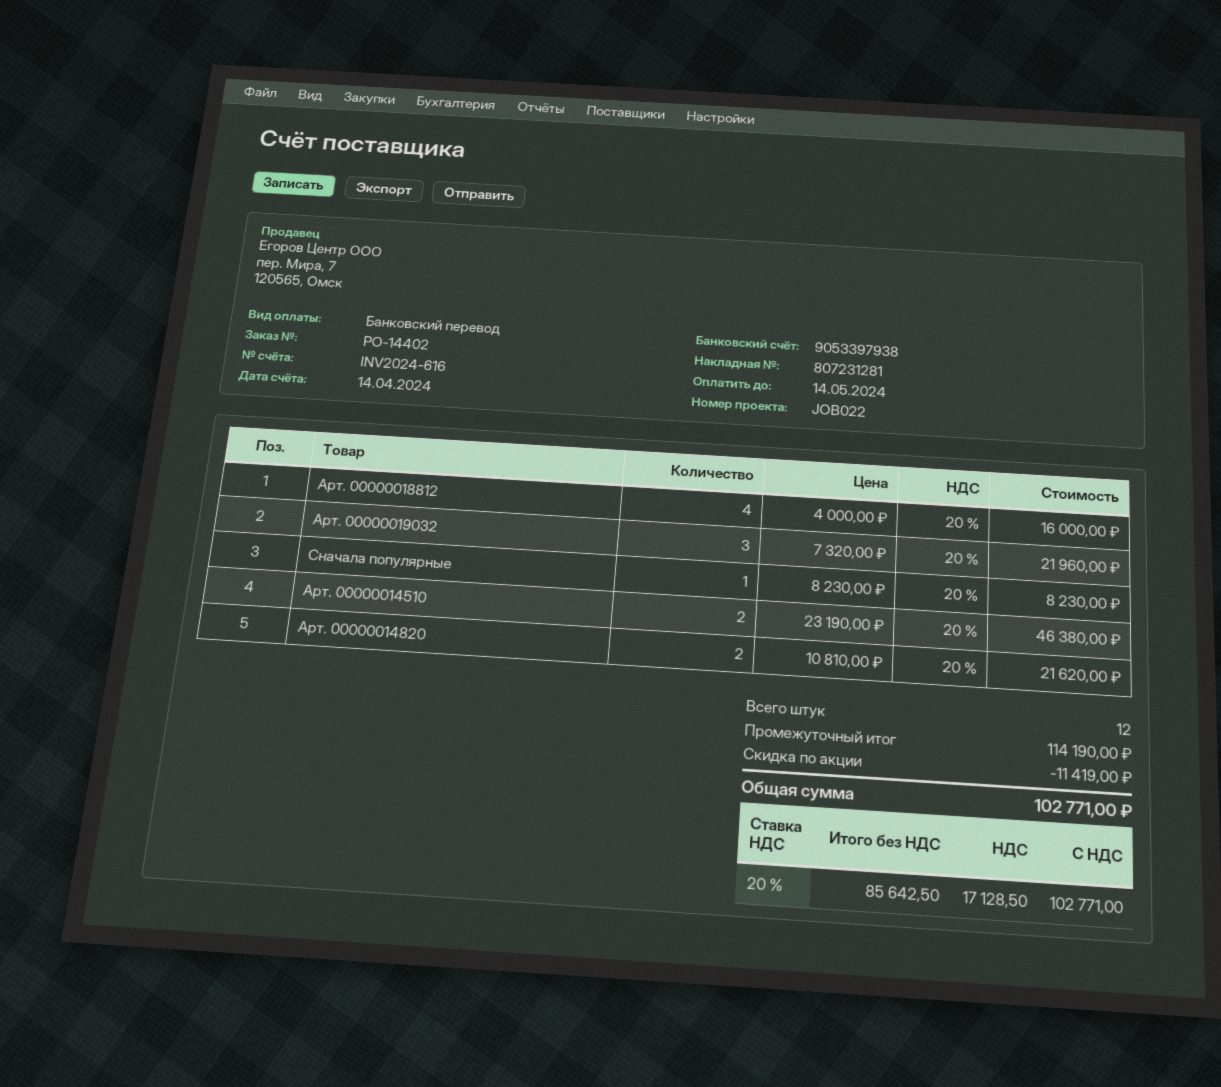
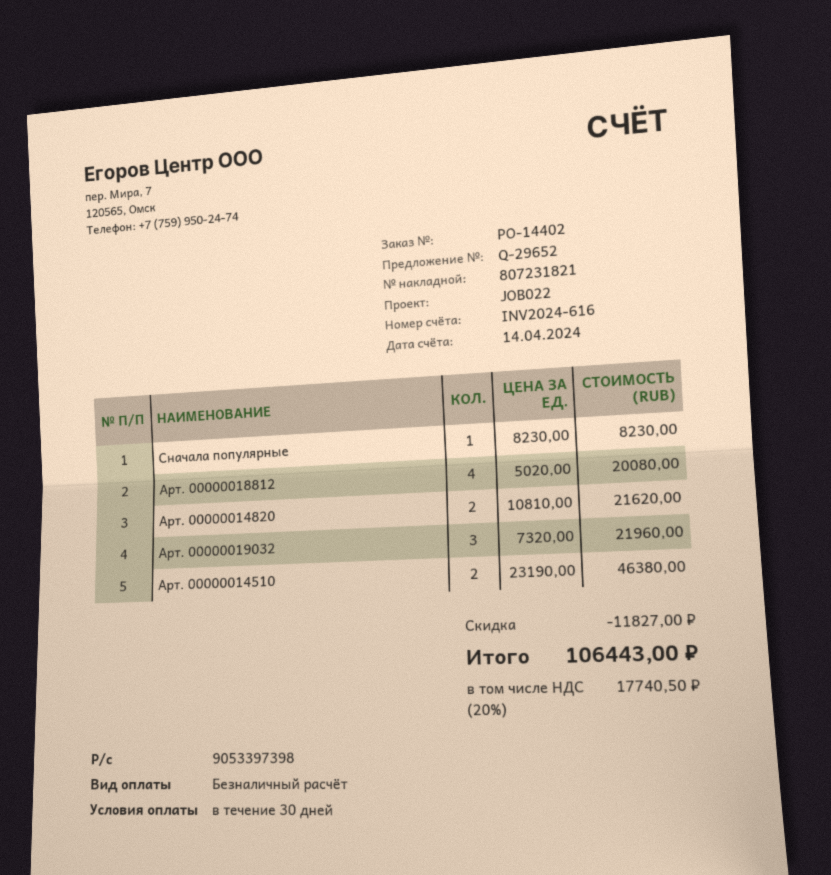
delivery note number: 807231281 -> 807231821
bank account: 9053397938 -> 9053397398
Арт. 00000018812: 4 x 4000.00 = 16000.00 -> 4 x 5020.00 = 20080.00
discount: 11419.00 -> 11827.00
tax: 20% = 17128.50 -> 20% = 17740.50
total: 102771.00 -> 106443.00

